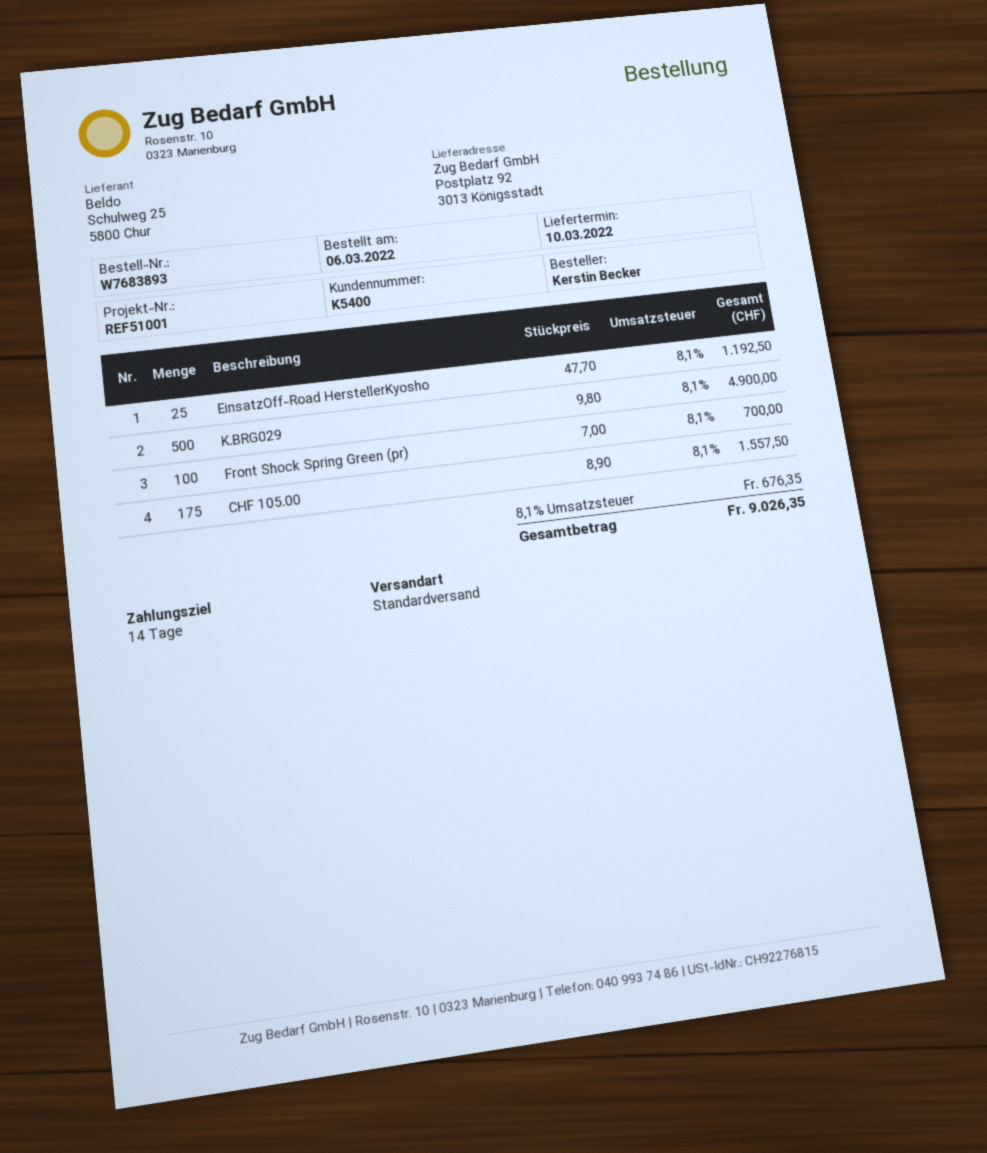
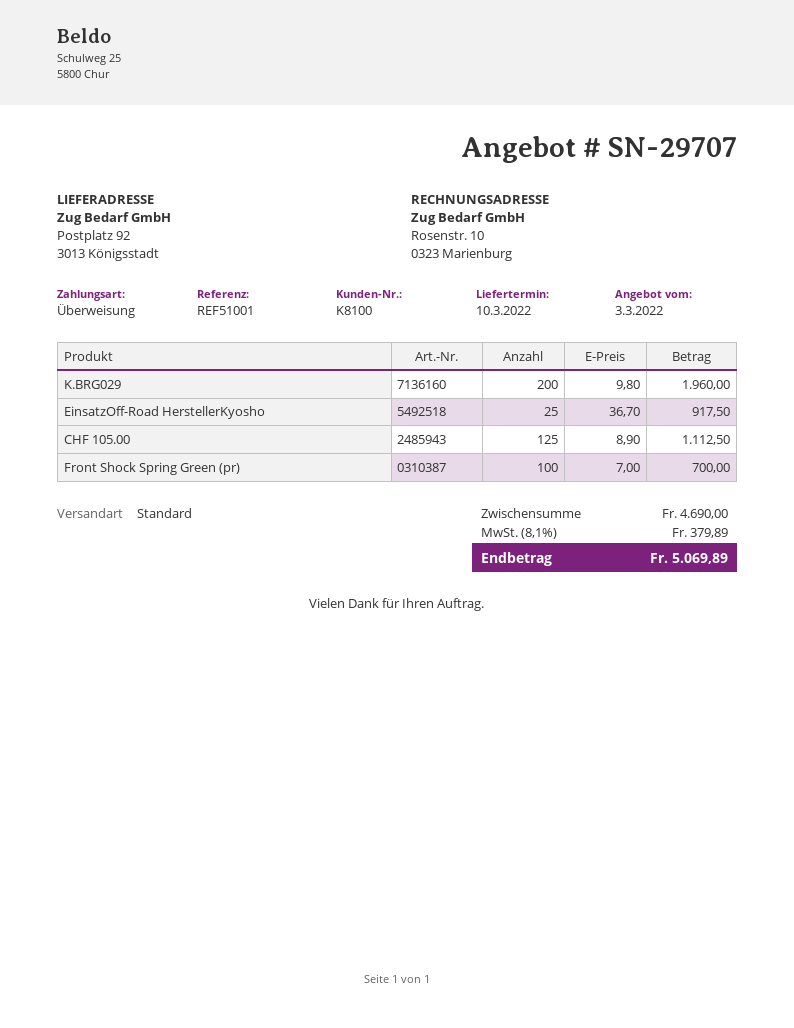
customer number: K5400 -> K8100
EinsatzOff-Road HerstellerKyosho: 25 x 47.70 = 1192.50 -> 25 x 36.70 = 917.50
K.BRG029: 500 x 9.80 = 4900.00 -> 200 x 9.80 = 1960.00
CHF 105.00: 175 x 8.90 = 1557.50 -> 125 x 8.90 = 1112.50
tax: 8.1% = 676.35 -> 8.1% = 379.89
total: 9026.35 -> 5069.89

